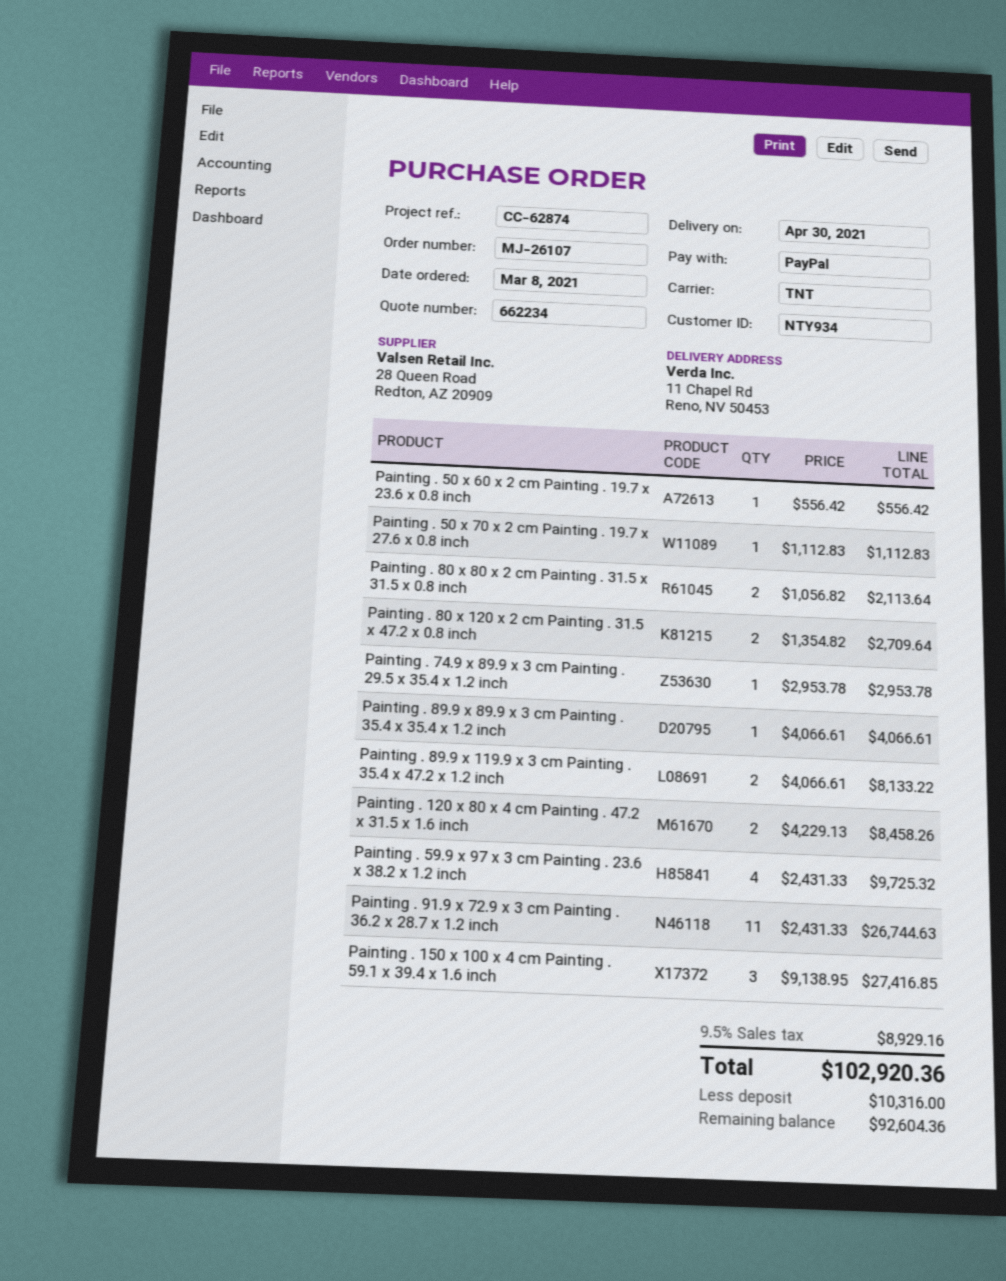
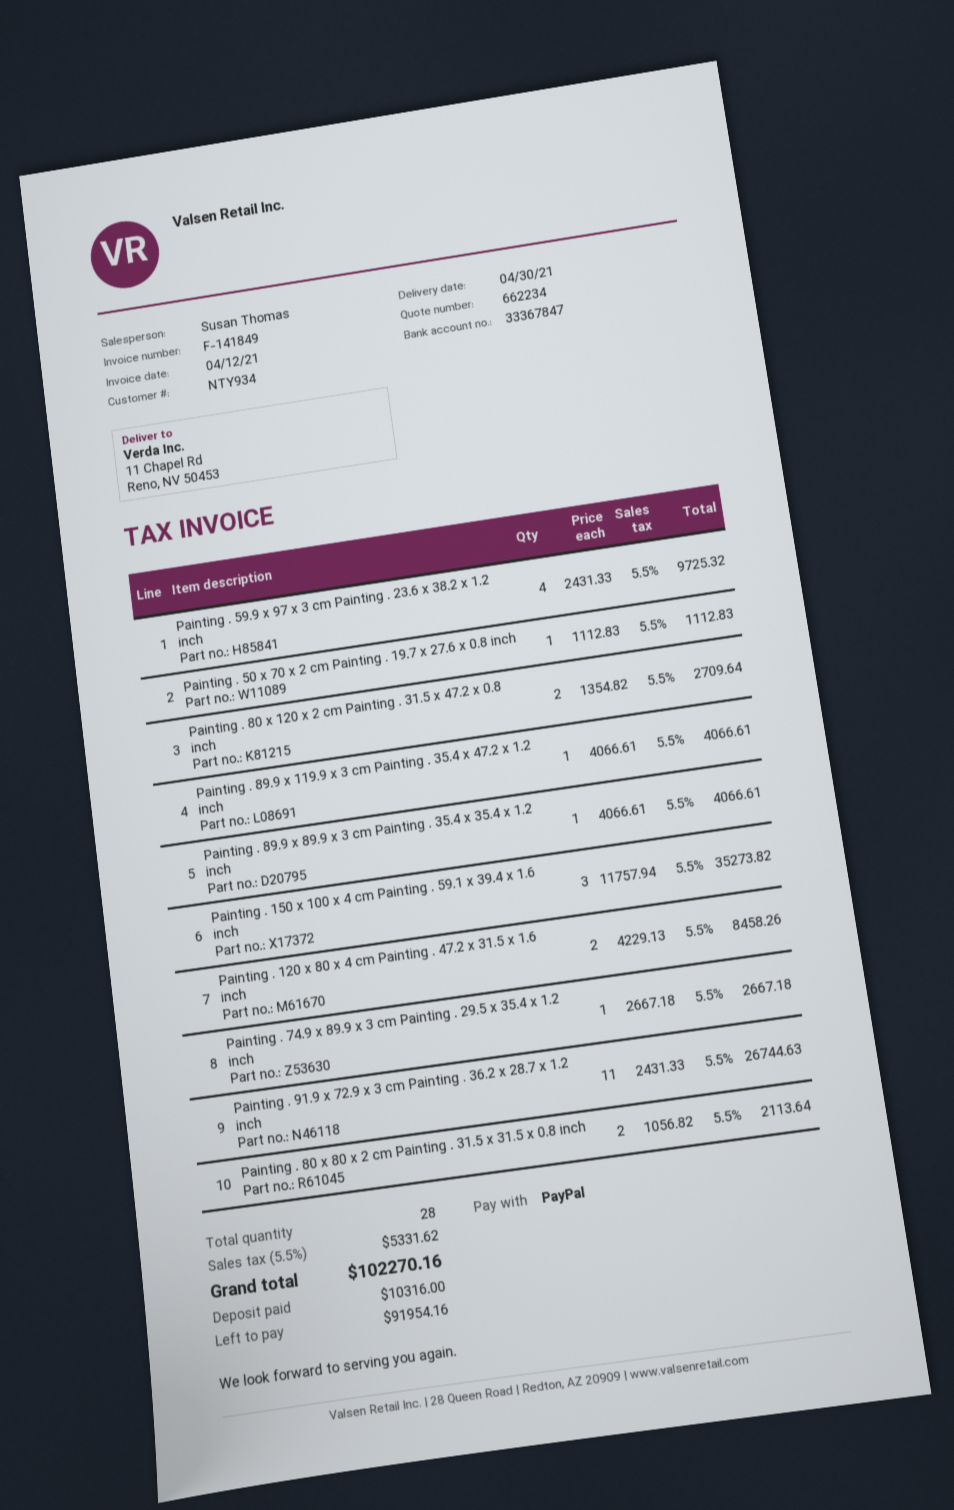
Painting . 50 x 60 x 2 cm Painting . 19.7 x 23.6 x 0.8 inch: 1 x 556.42 = 556.42 -> none
Painting . 74.9 x 89.9 x 3 cm Painting . 29.5 x 35.4 x 1.2 inch: 1 x 2953.78 = 2953.78 -> 1 x 2667.18 = 2667.18
Painting . 89.9 x 119.9 x 3 cm Painting . 35.4 x 47.2 x 1.2 inch: 2 x 4066.61 = 8133.22 -> 1 x 4066.61 = 4066.61
Painting . 150 x 100 x 4 cm Painting . 59.1 x 39.4 x 1.6 inch: 3 x 9138.95 = 27416.85 -> 3 x 11757.94 = 35273.82
tax: 9.5% = 8929.16 -> 5.5% = 5331.62
total: 102920.36 -> 102270.16
balance: 92604.36 -> 91954.16

